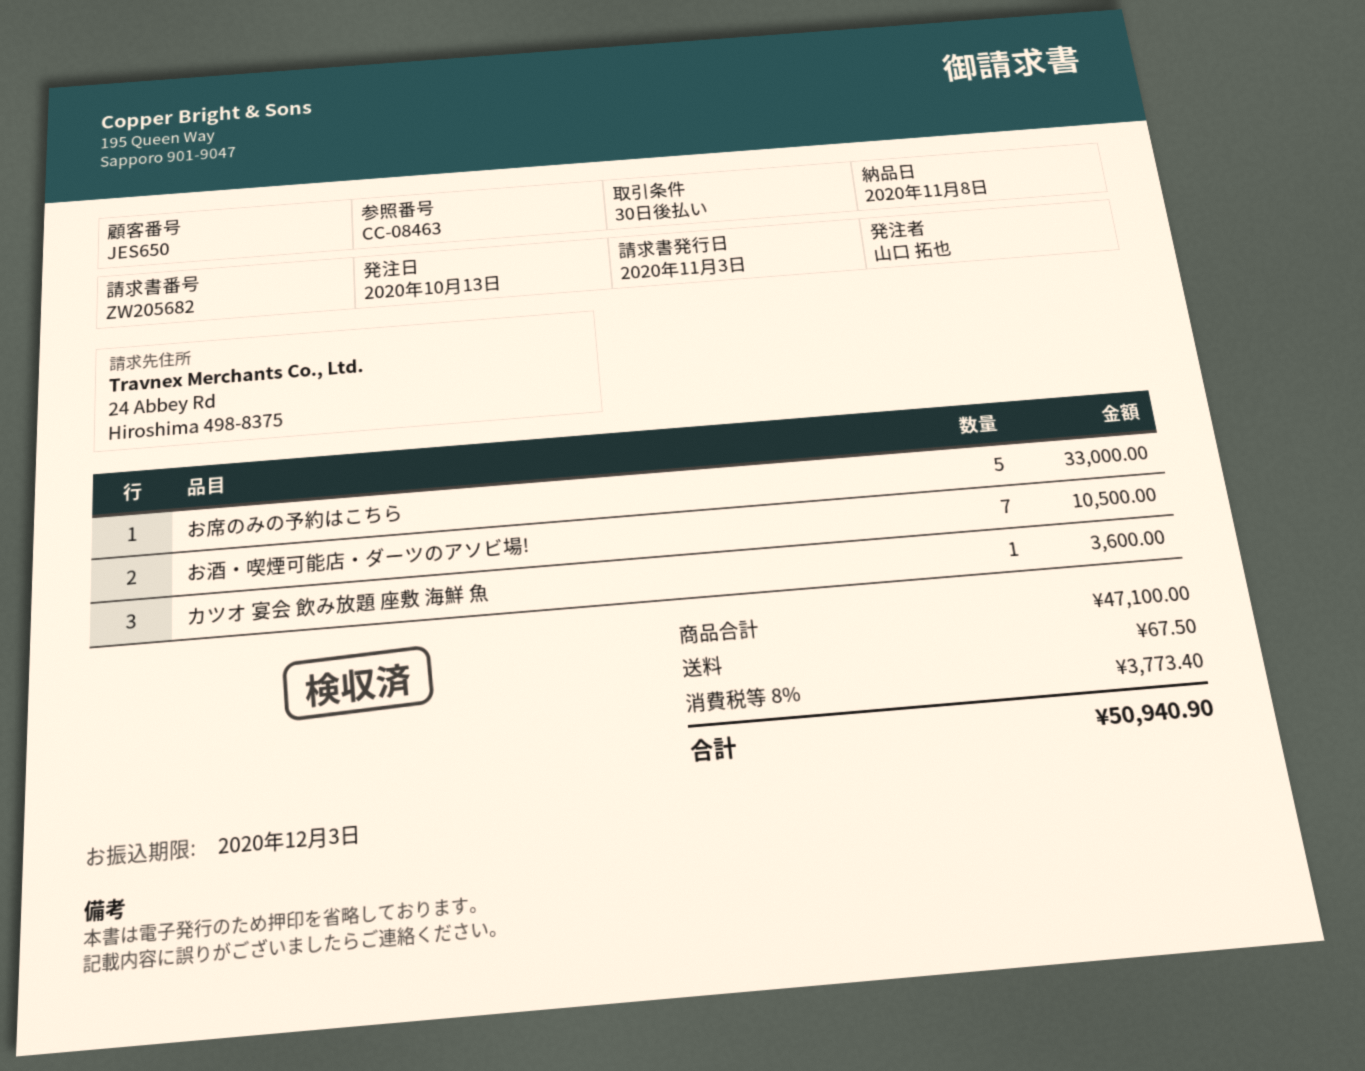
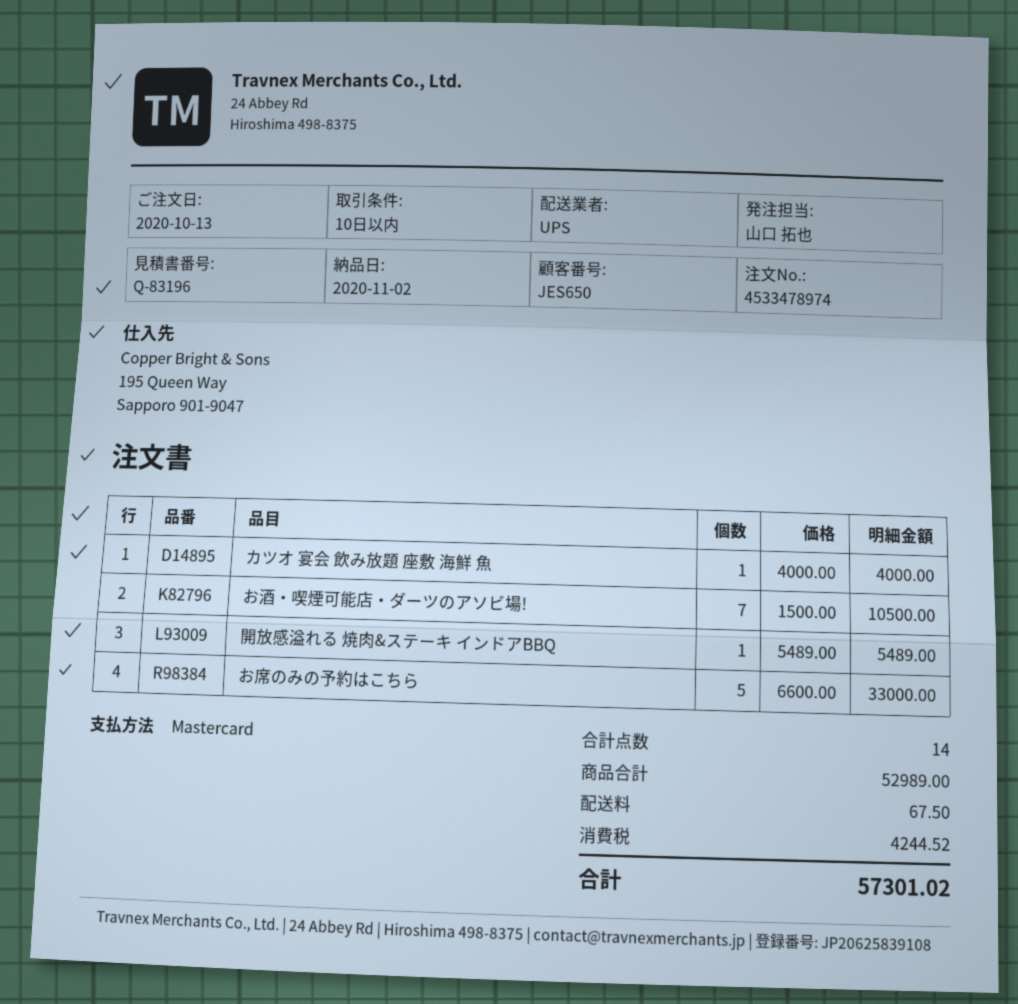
delivery date: 2020-11-08 -> 2020-11-02
payment terms: 30 days -> 10 days
カツオ 宴会 飲み放題 座敷 海鮮 魚: 1 for 3600.00 -> 1 for 4000.00
開放感溢れる 焼肉&ステーキ インドアBBQ: none -> 1 for 5489.00
subtotal: 47100.00 -> 52989.00
tax: 3773.40 -> 4244.52
total: 50940.90 -> 57301.02

